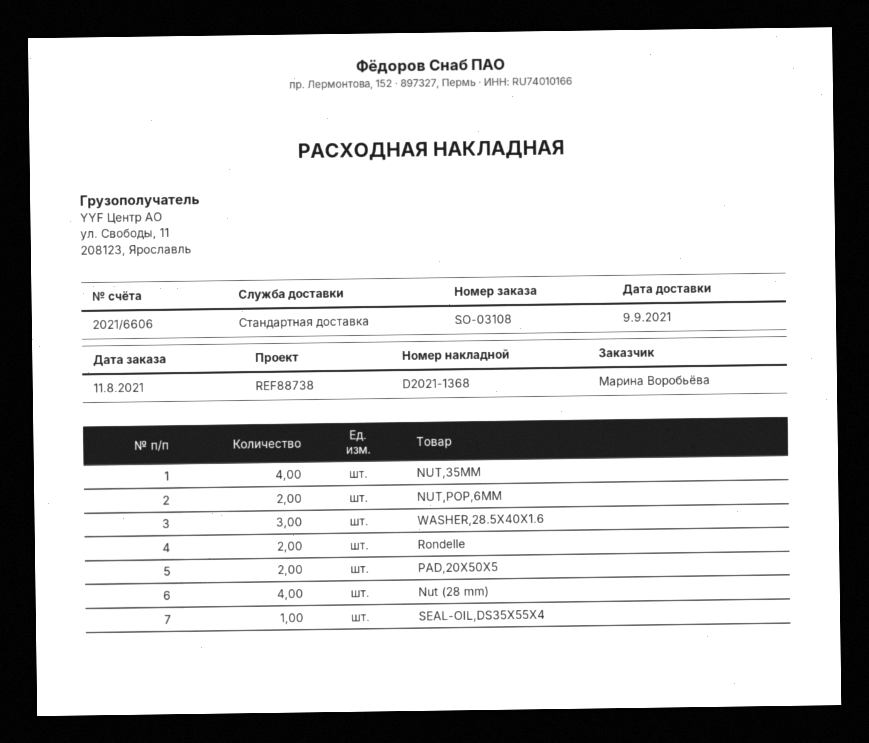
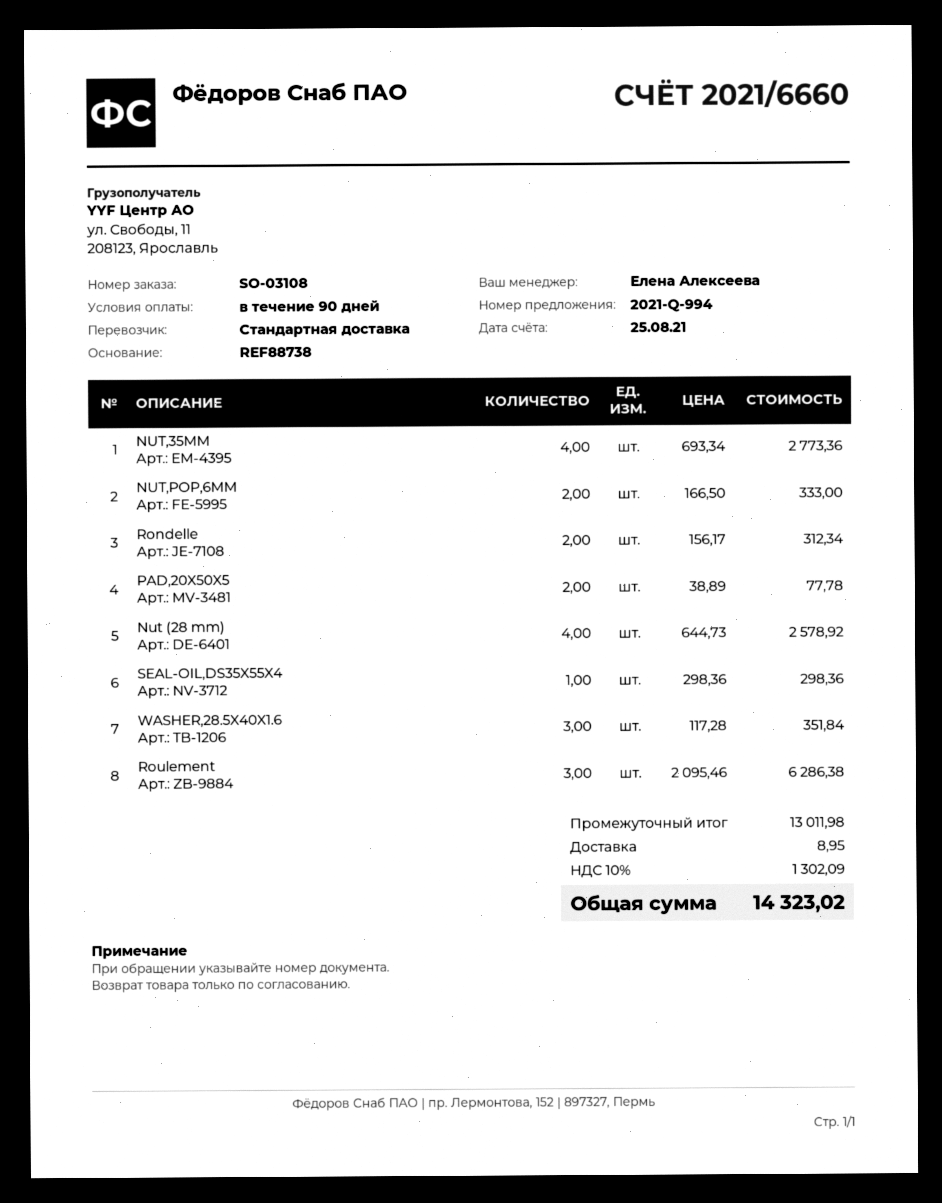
invoice number: 2021/6606 -> 2021/6660
Roulement: none -> 3

